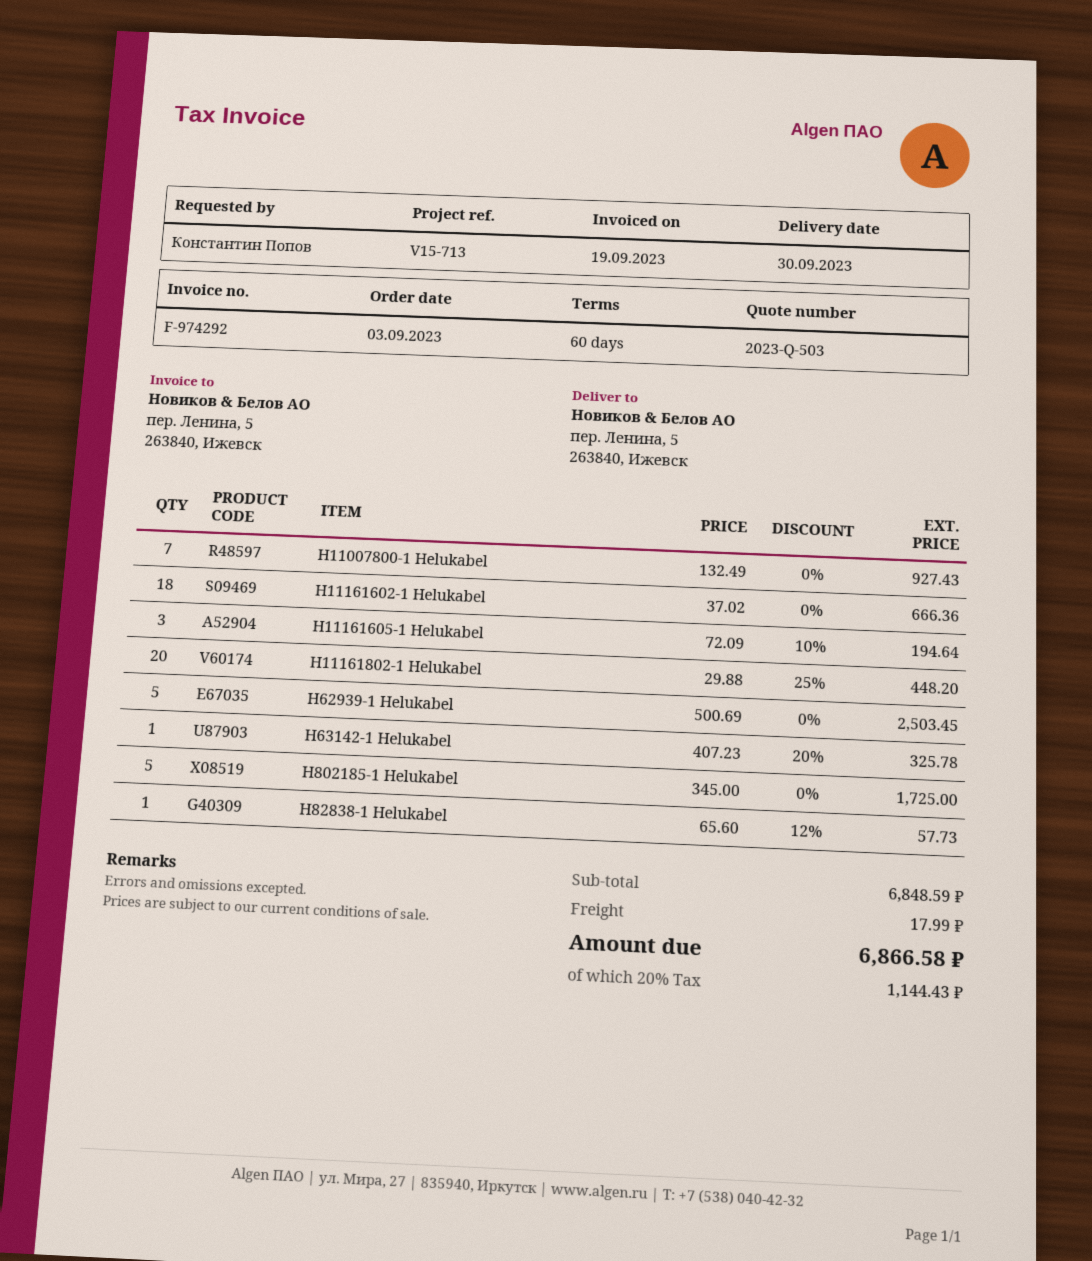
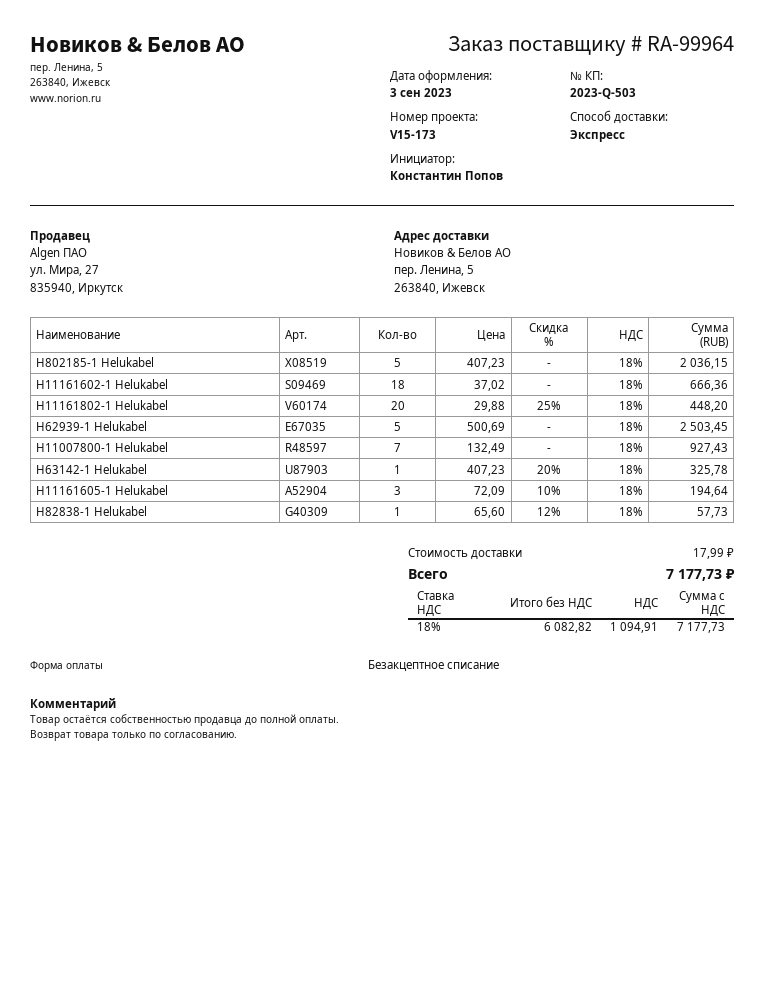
reference: V15-713 -> V15-173
H802185-1 Helukabel: 5 x 345.00 = 1725.00 -> 5 x 407.23 = 2036.15
tax: 20% = 1144.43 -> 18% = 1094.91
total: 6866.58 -> 7177.73

